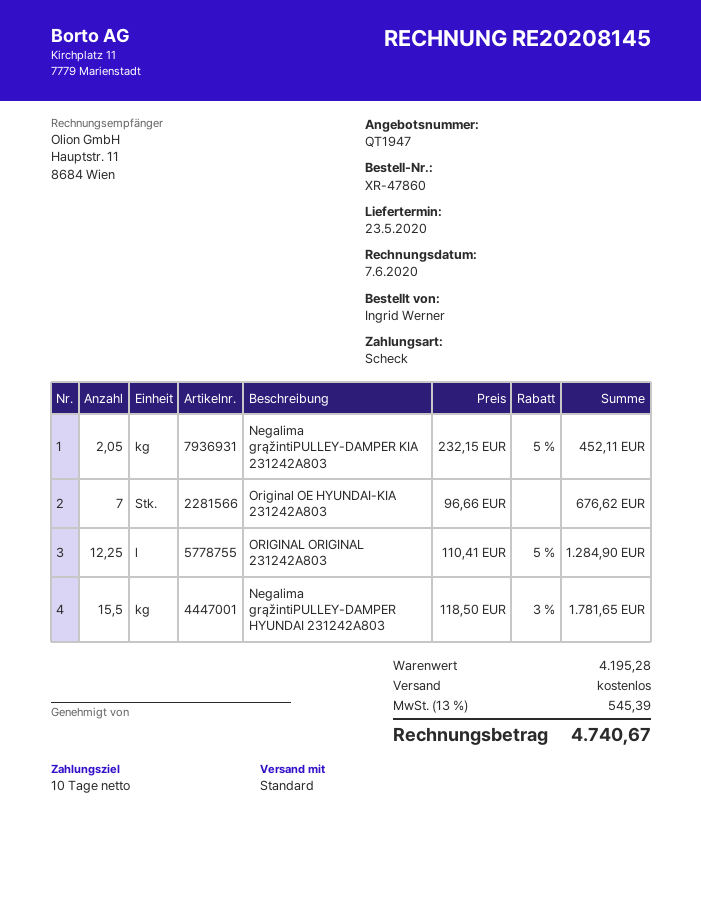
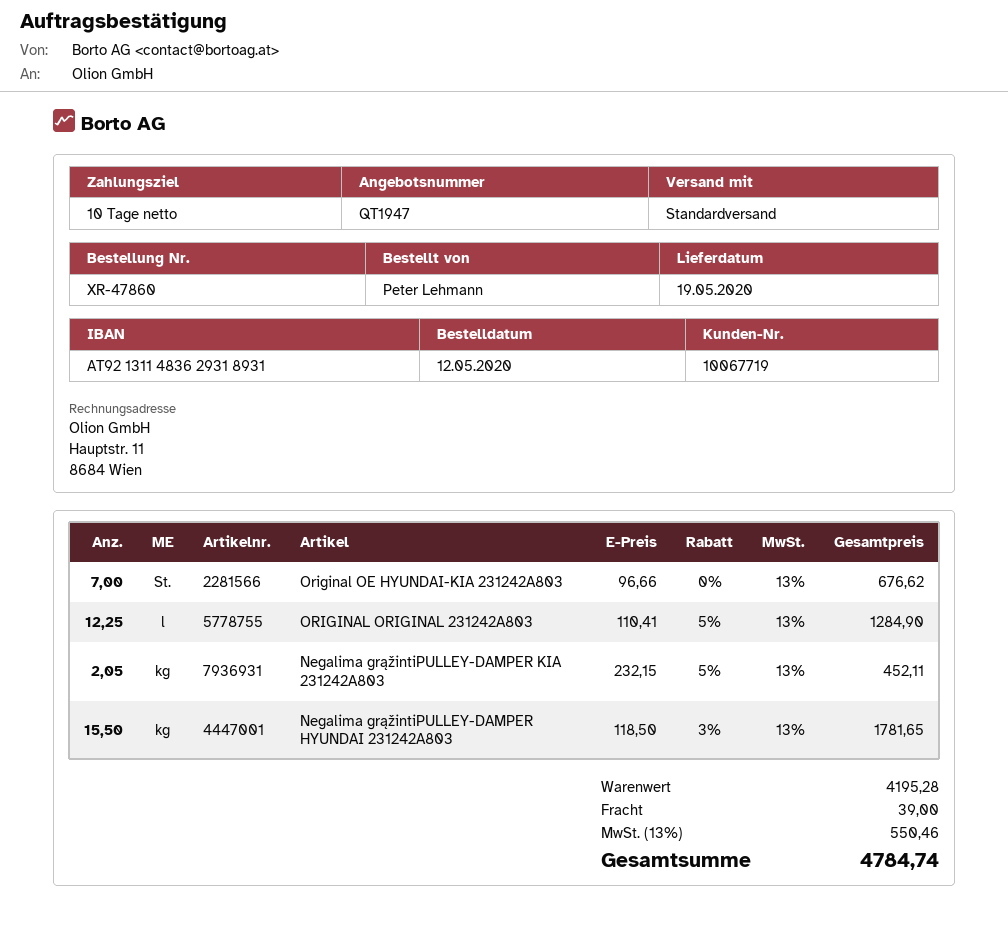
delivery date: 2020-05-23 -> 2020-05-19
ordered by: Ingrid Werner -> Peter Lehmann
shipping: 0.00 -> 39.00
tax: 13% = 545.39 -> 13% = 550.46
total: 4740.67 -> 4784.74

